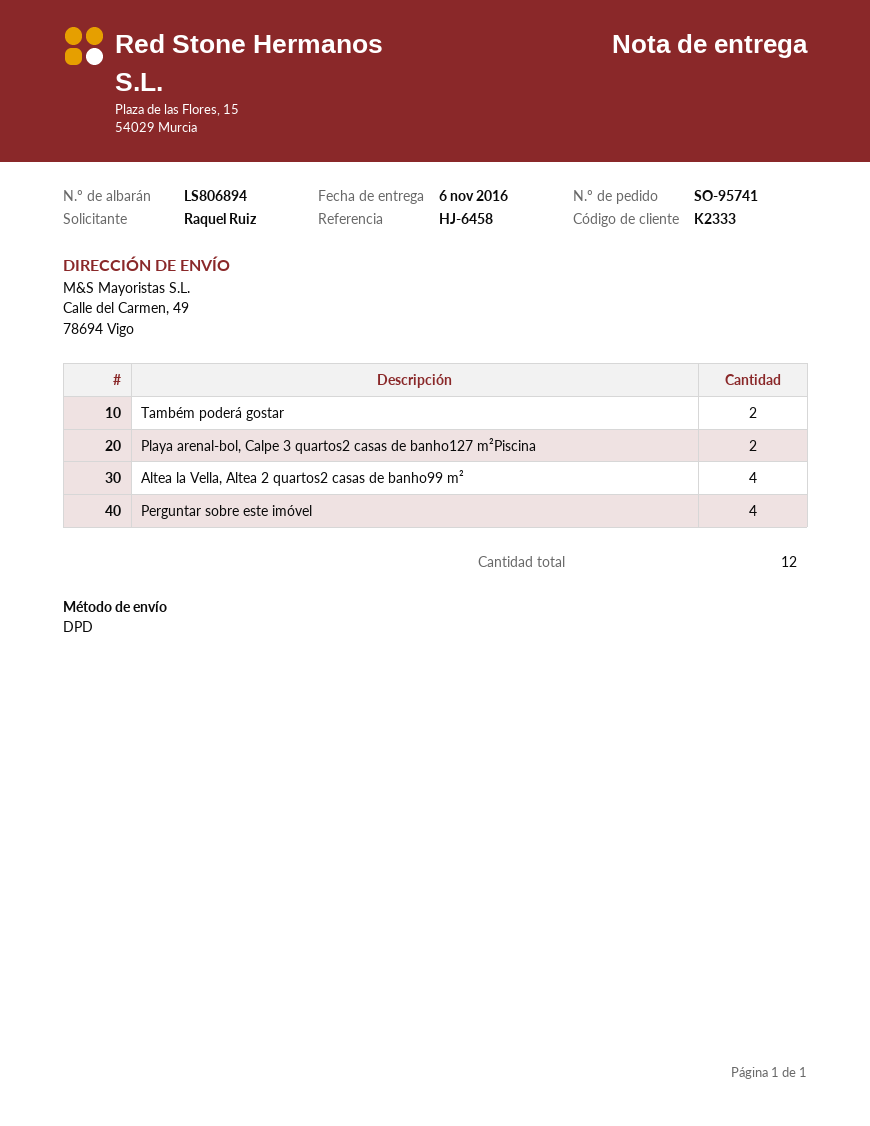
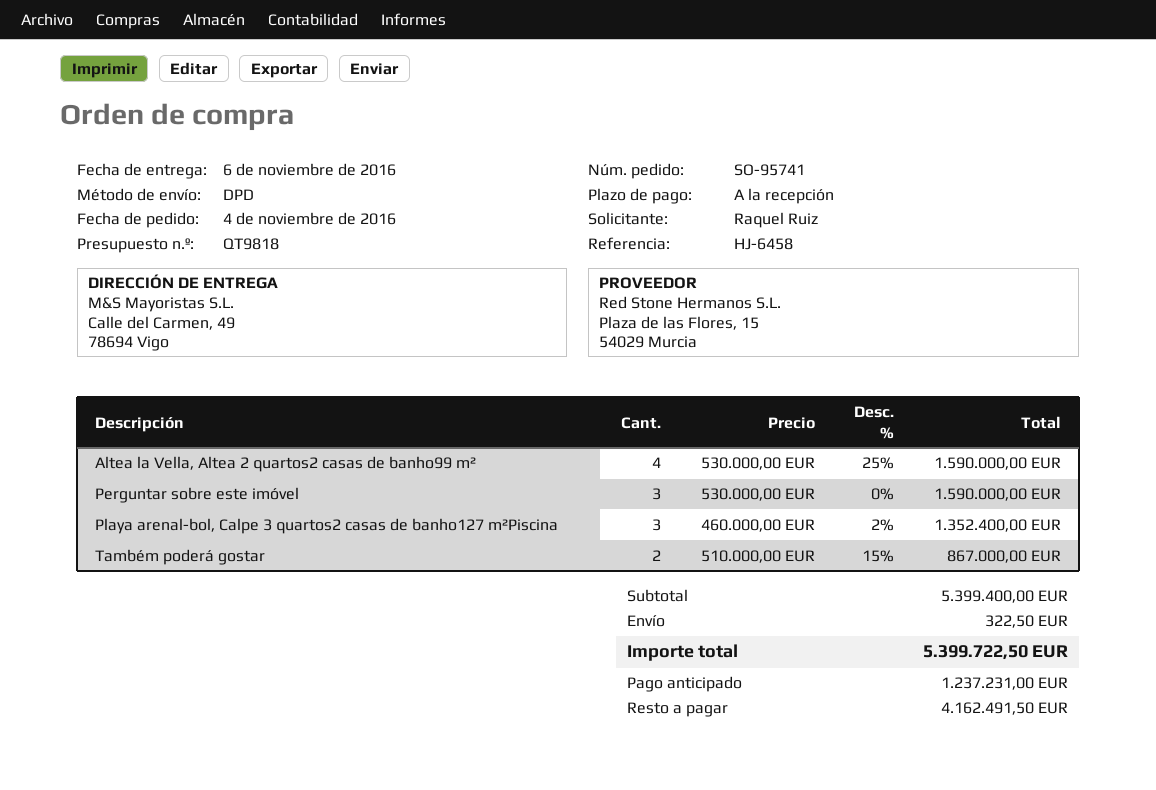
Playa arenal-bol, Calpe 3 quartos2 casas de banho127 m²Piscina: 2 -> 3
Perguntar sobre este imóvel: 4 -> 3

